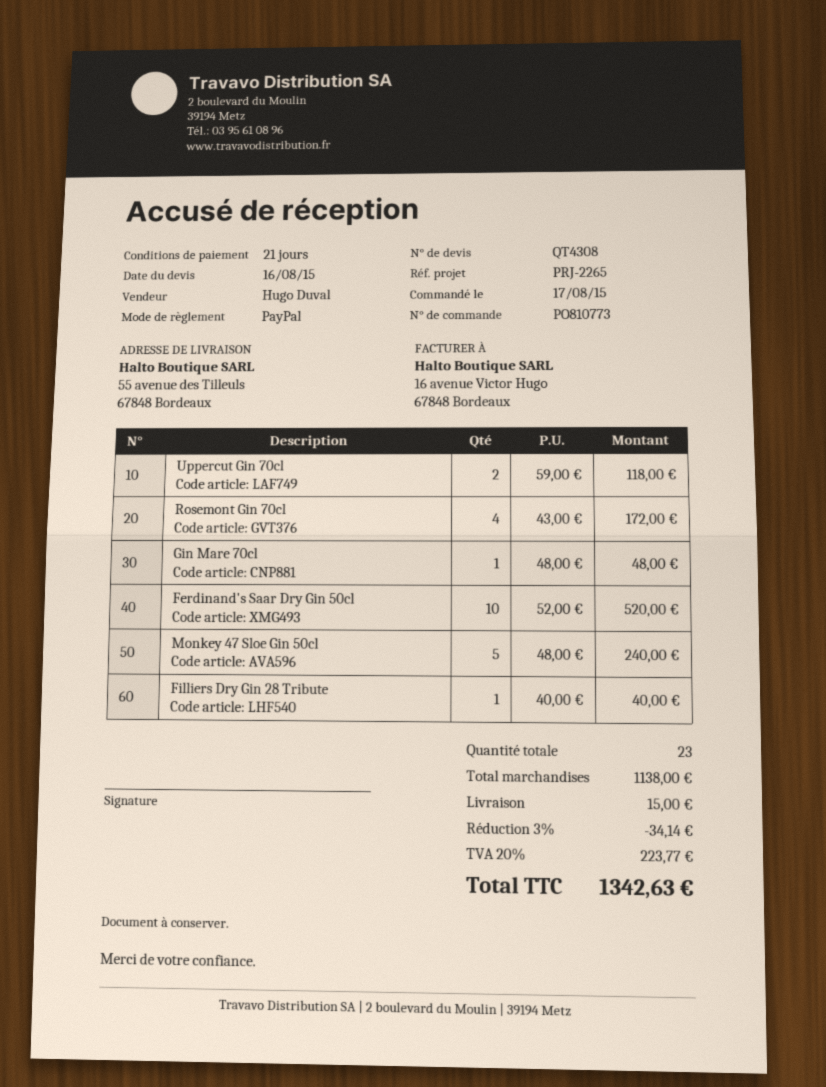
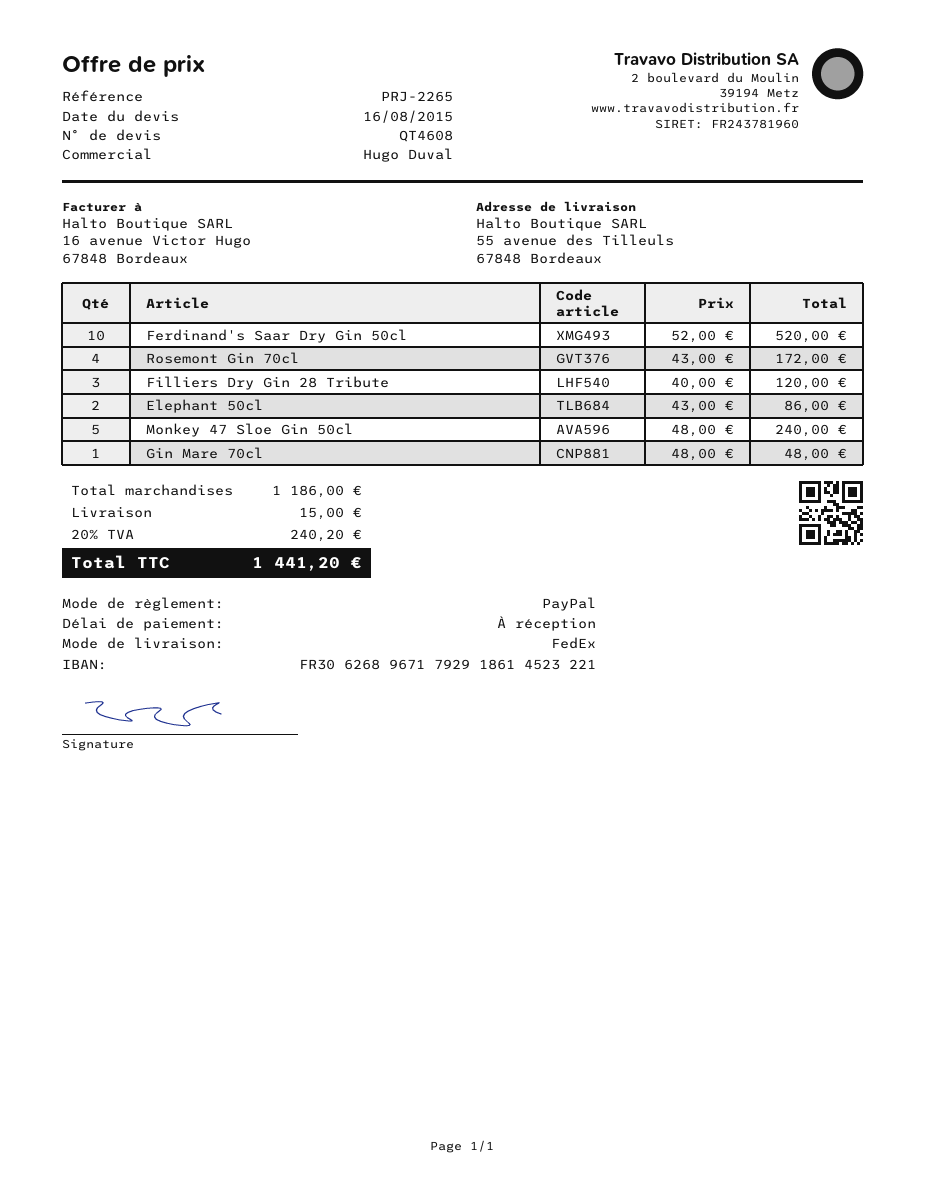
quote number: QT4308 -> QT4608
payment terms: 21 days -> on receipt
Uppercut Gin 70cl: 2 x 59.00 = 118.00 -> none
Filliers Dry Gin 28 Tribute: 1 x 40.00 = 40.00 -> 3 x 40.00 = 120.00
Elephant 50cl: none -> 2 x 43.00 = 86.00
subtotal: 1138.00 -> 1186.00
discount: 3% = 34.14 -> none
tax: 20% = 223.77 -> 20% = 240.20
total: 1342.63 -> 1441.20

